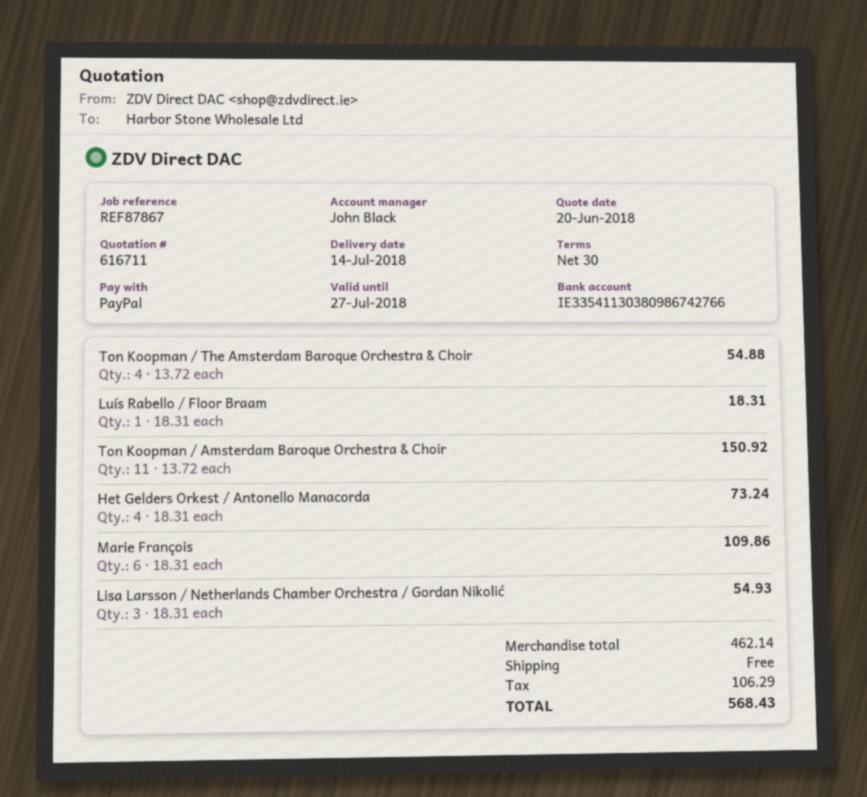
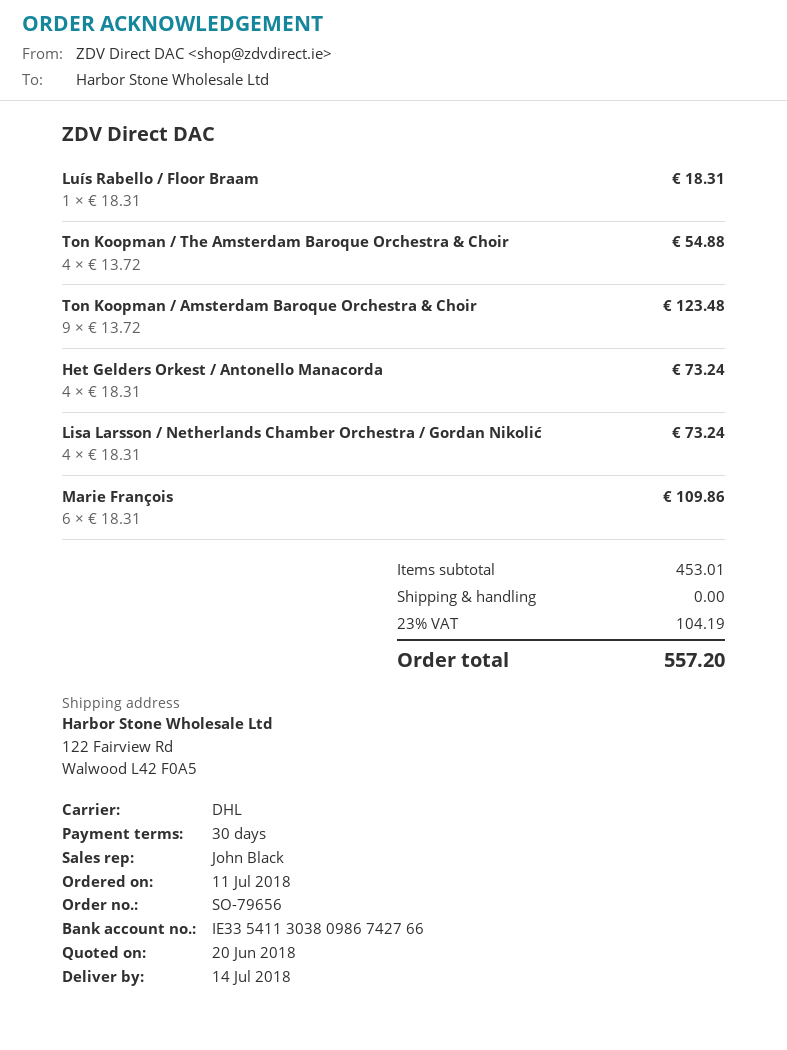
Ton Koopman / Amsterdam Baroque Orchestra & Choir: 11 x 13.72 = 150.92 -> 9 x 13.72 = 123.48
Lisa Larsson / Netherlands Chamber Orchestra / Gordan Nikolić: 3 x 18.31 = 54.93 -> 4 x 18.31 = 73.24
subtotal: 462.14 -> 453.01
tax: 106.29 -> 104.19
total: 568.43 -> 557.20

